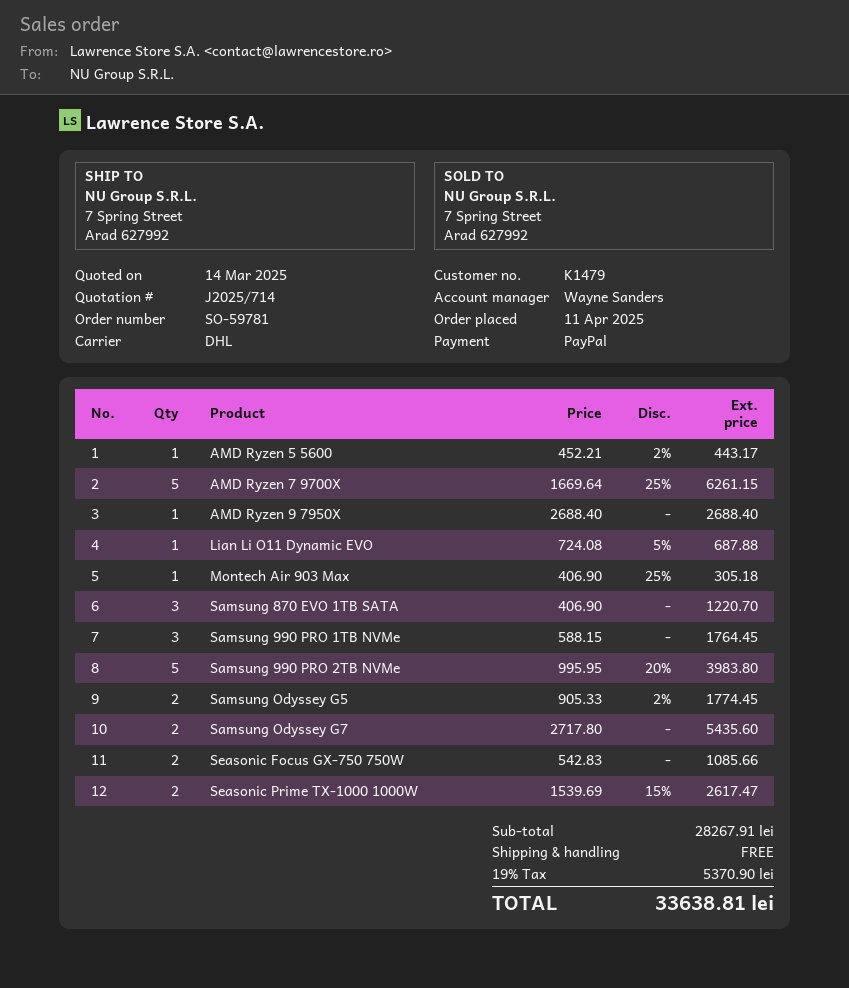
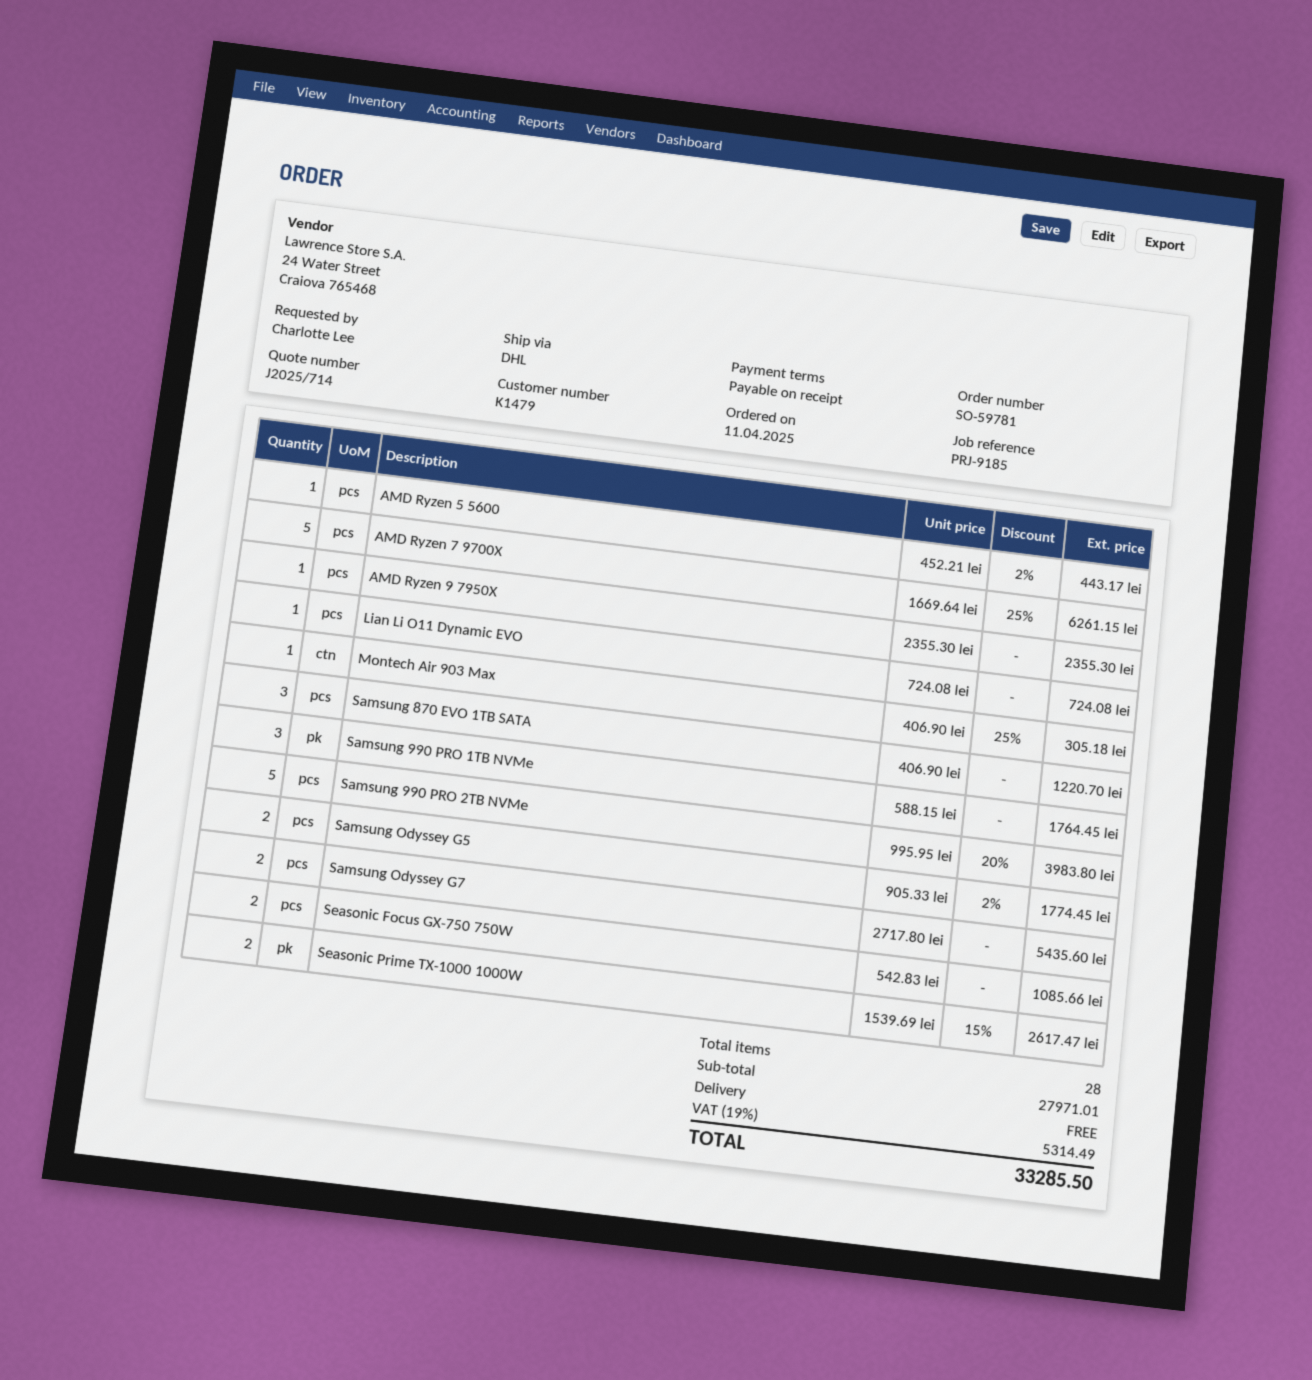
AMD Ryzen 9 7950X: 1 x 2688.40 = 2688.40 -> 1 x 2355.30 = 2355.30
Lian Li O11 Dynamic EVO: 1 x 724.08 - 5% = 687.88 -> 1 x 724.08 = 724.08
subtotal: 28267.91 -> 27971.01
tax: 19% = 5370.90 -> 19% = 5314.49
total: 33638.81 -> 33285.50

